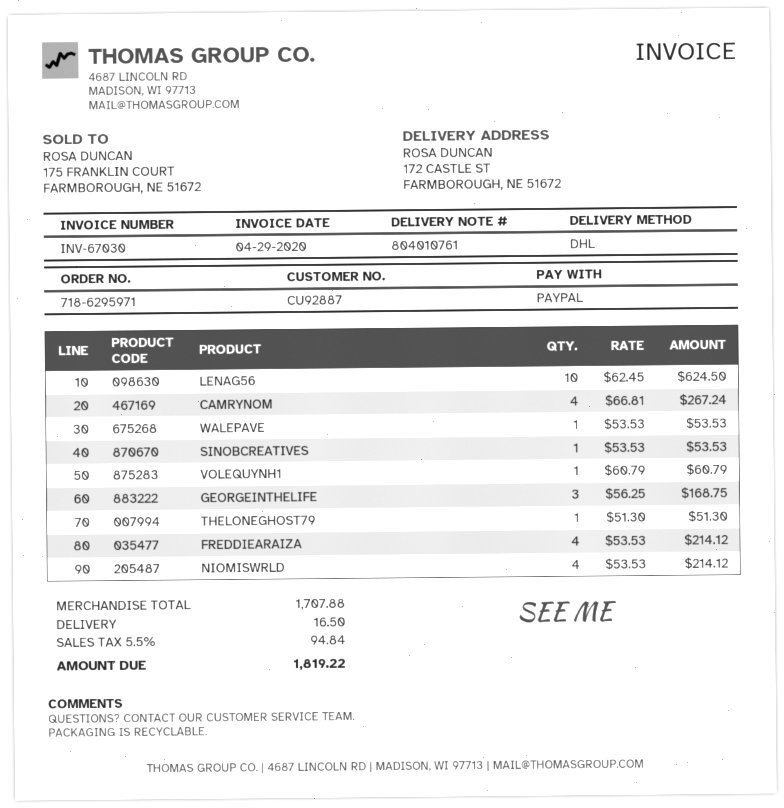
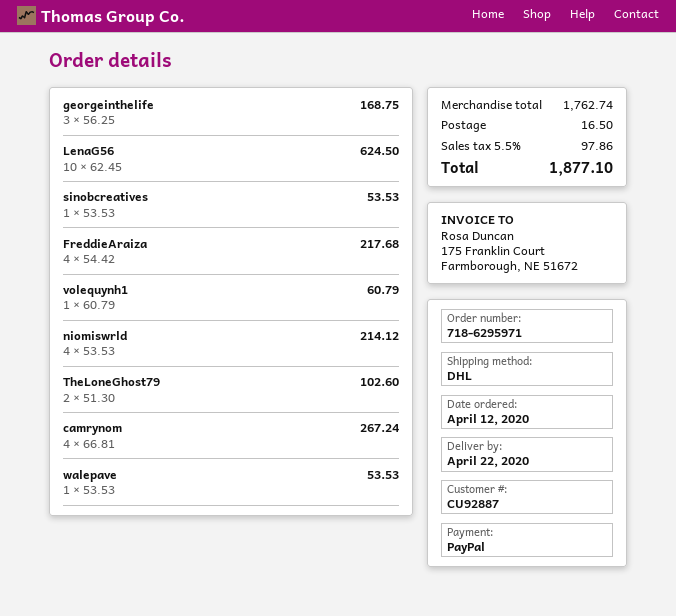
THELONEGHOST79: 1 x 51.30 = 51.30 -> 2 x 51.30 = 102.60
FREDDIEARAIZA: 4 x 53.53 = 214.12 -> 4 x 54.42 = 217.68
subtotal: 1707.88 -> 1762.74
tax: 5.5% = 94.84 -> 5.5% = 97.86
total: 1819.22 -> 1877.10

